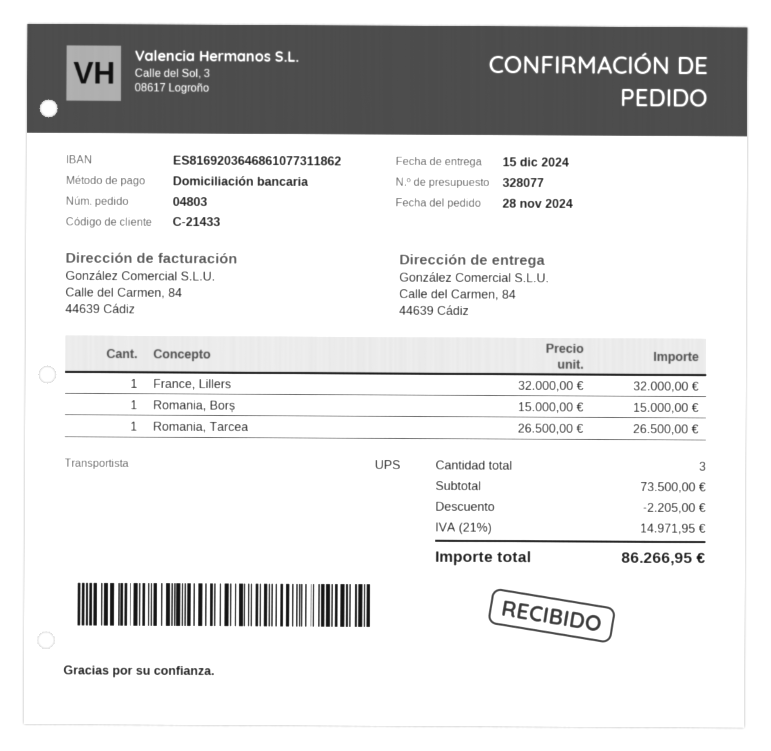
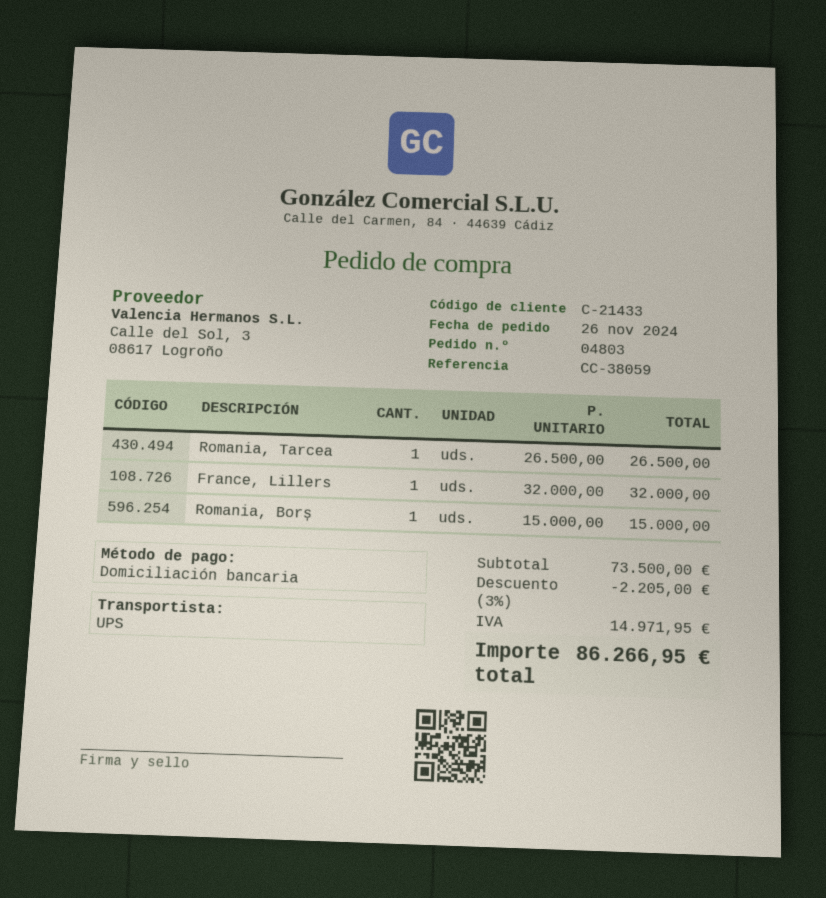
order date: 2024-11-28 -> 2024-11-26

